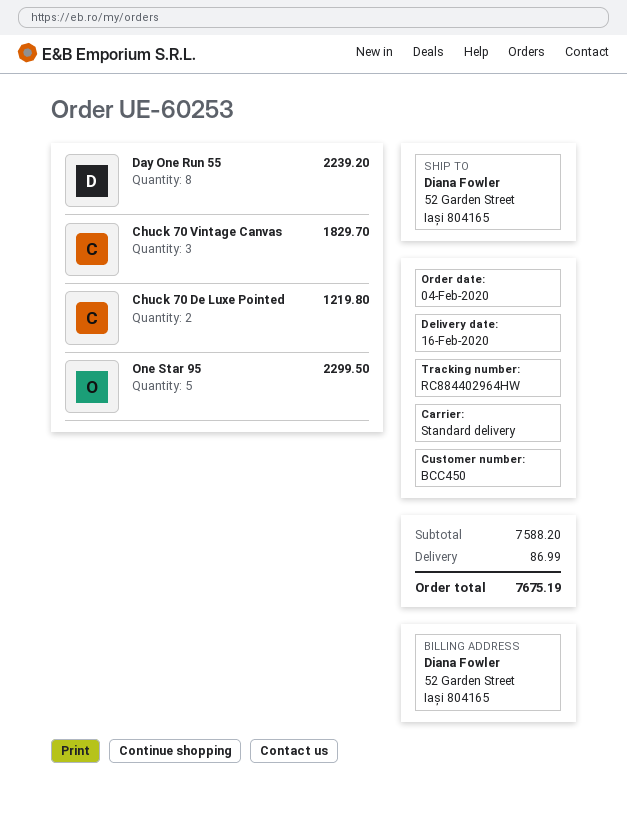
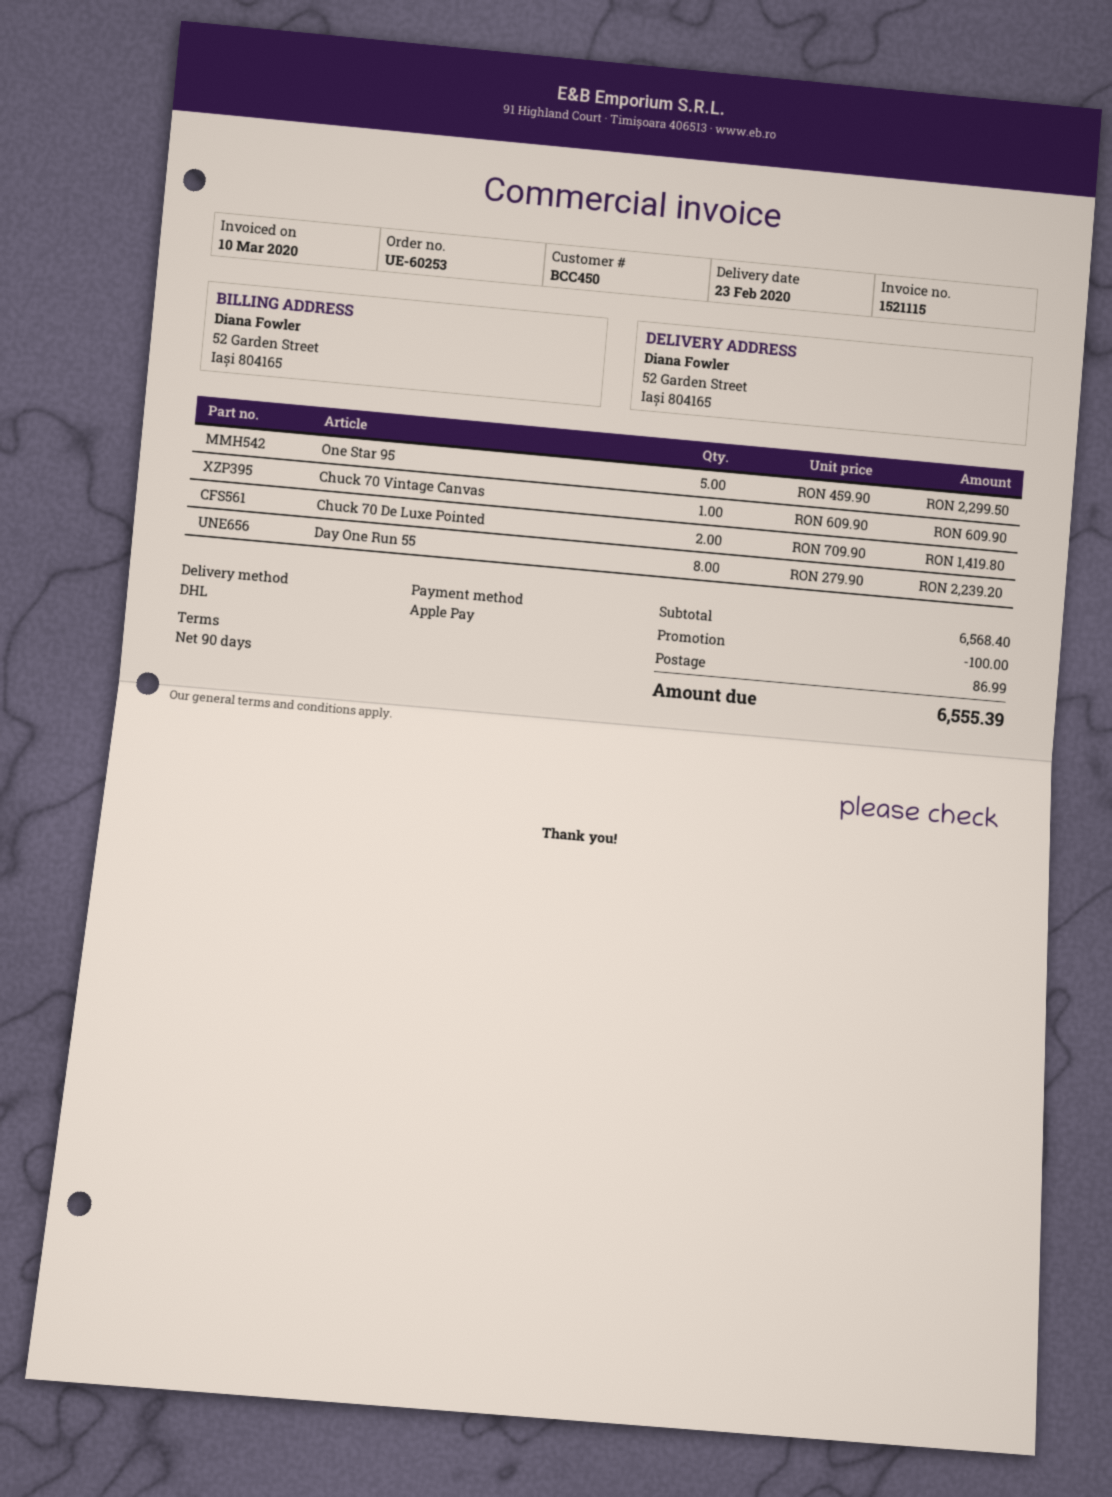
delivery date: 2020-02-16 -> 2020-02-23
shipping method: standard -> DHL
Chuck 70 Vintage Canvas: 3 for 1829.70 -> 1 for 609.90
Chuck 70 De Luxe Pointed: 2 for 1219.80 -> 2 for 1419.80
subtotal: 7588.20 -> 6568.40
discount: none -> 100.00
total: 7675.19 -> 6555.39

